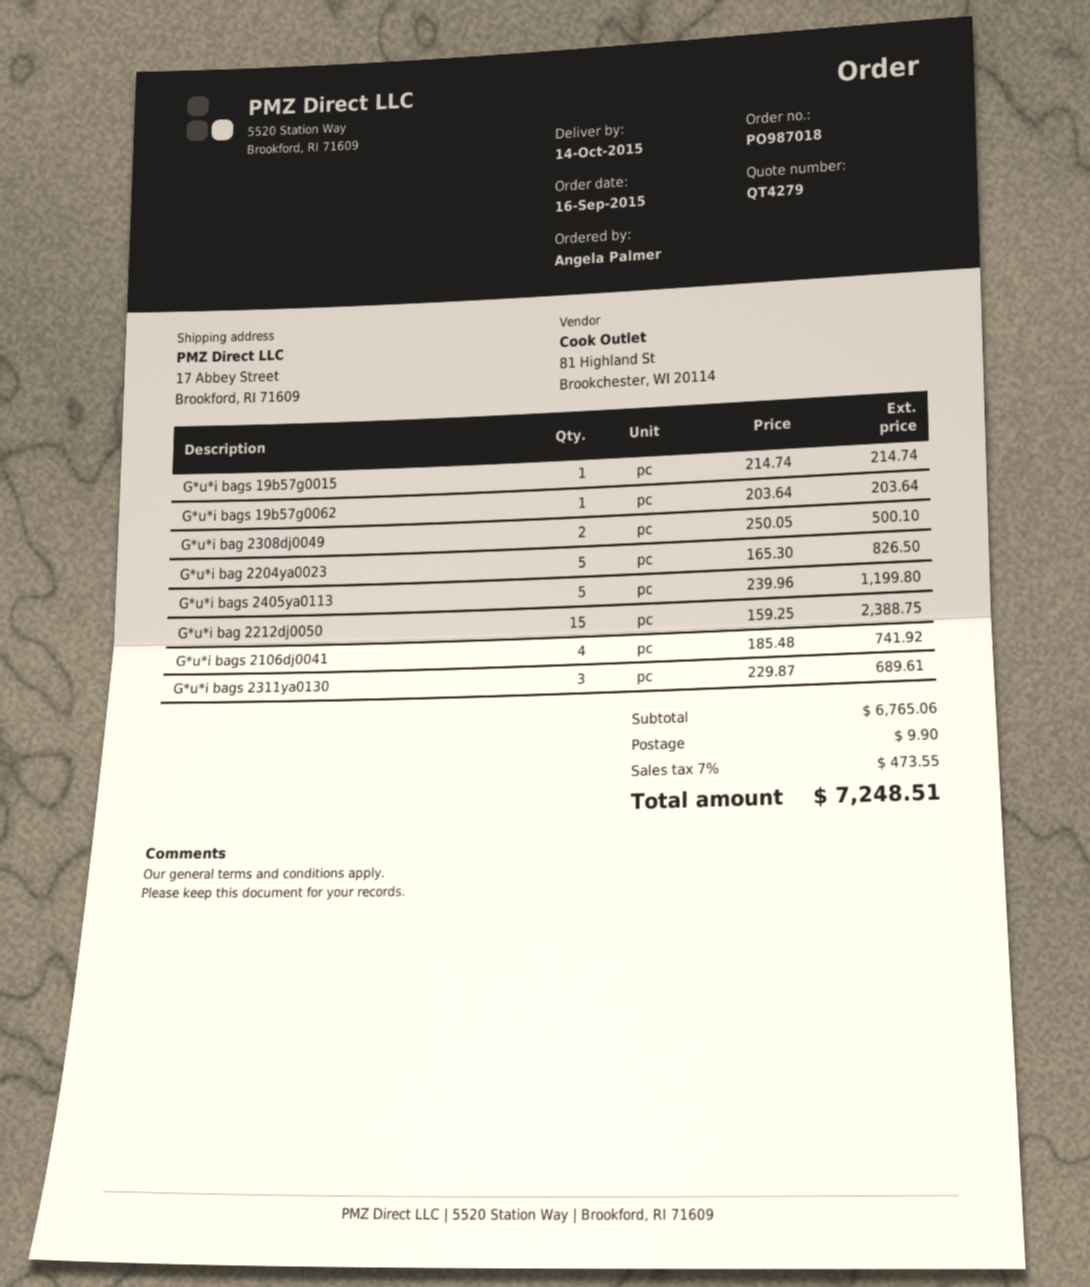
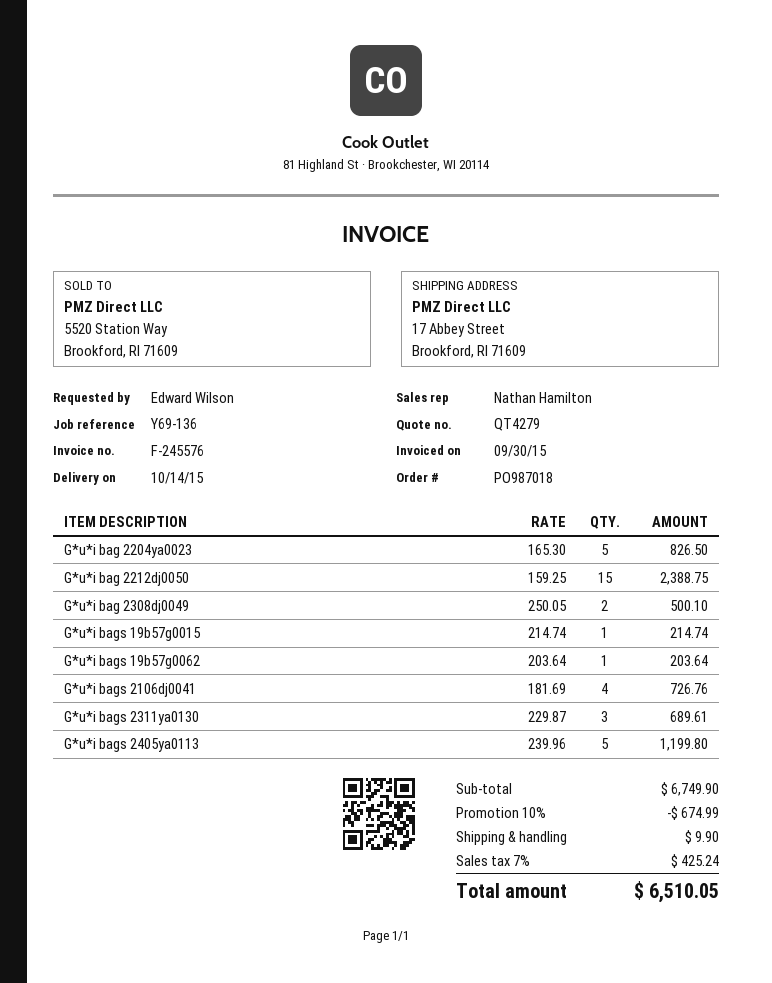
ordered by: Angela Palmer -> Edward Wilson
G*u*i bags 2106dj0041: 4 x 185.48 = 741.92 -> 4 x 181.69 = 726.76
subtotal: 6765.06 -> 6749.90
discount: none -> 10% = 674.99
tax: 7% = 473.55 -> 7% = 425.24
total: 7248.51 -> 6510.05

